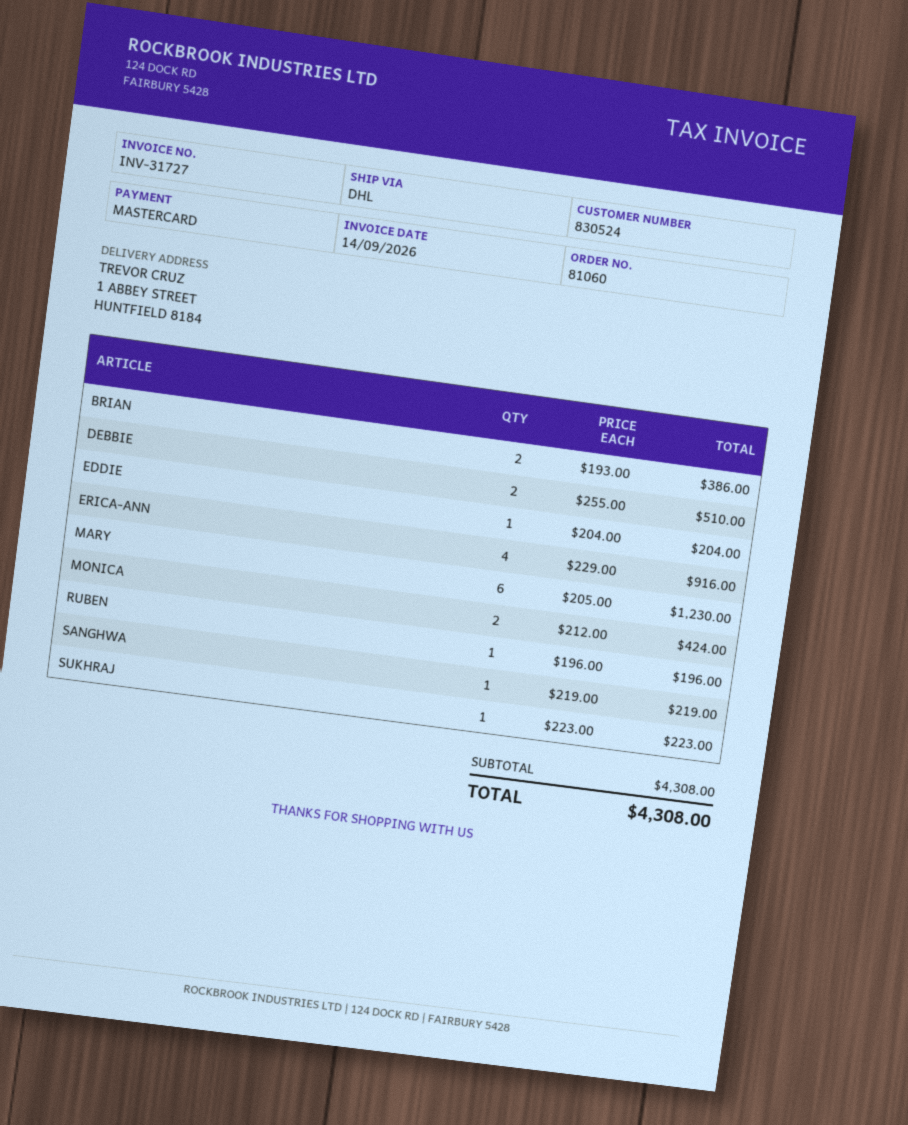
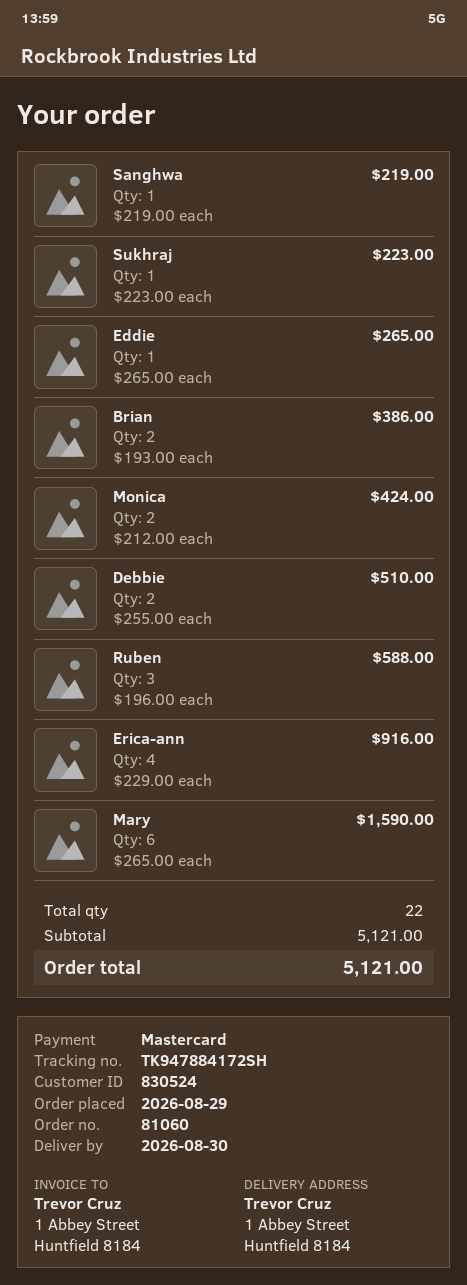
EDDIE: 1 x 204.00 = 204.00 -> 1 x 265.00 = 265.00
MARY: 6 x 205.00 = 1230.00 -> 6 x 265.00 = 1590.00
RUBEN: 1 x 196.00 = 196.00 -> 3 x 196.00 = 588.00
subtotal: 4308.00 -> 5121.00
total: 4308.00 -> 5121.00

